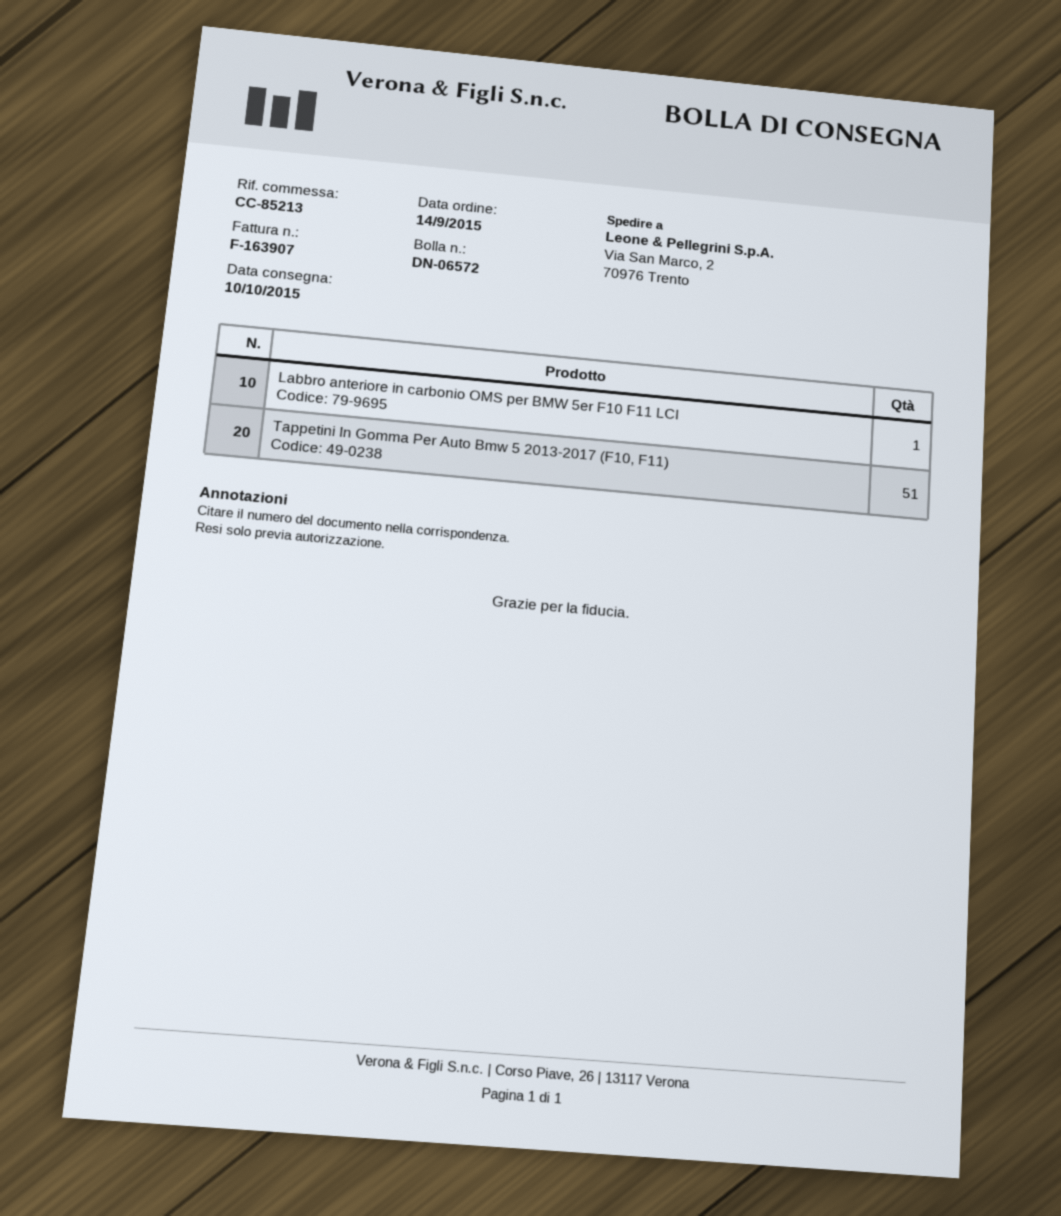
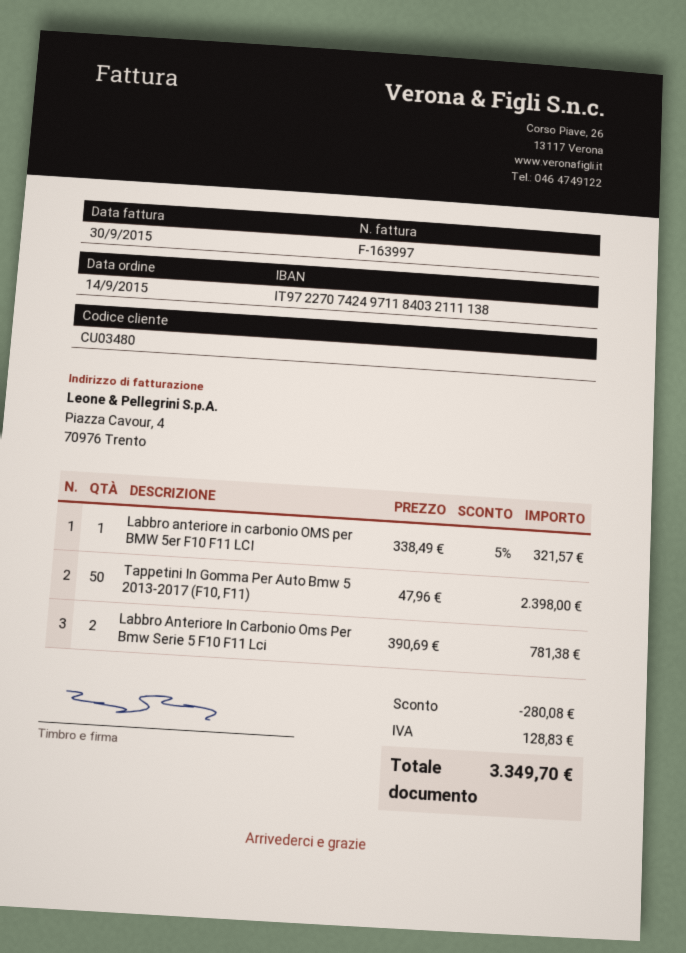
invoice number: F-163907 -> F-163997
Tappetini In Gomma Per Auto Bmw 5 2013-2017 (F10, F11): 51 -> 50
Labbro Anteriore In Carbonio Oms Per Bmw Serie 5 F10 F11 Lci: none -> 2

